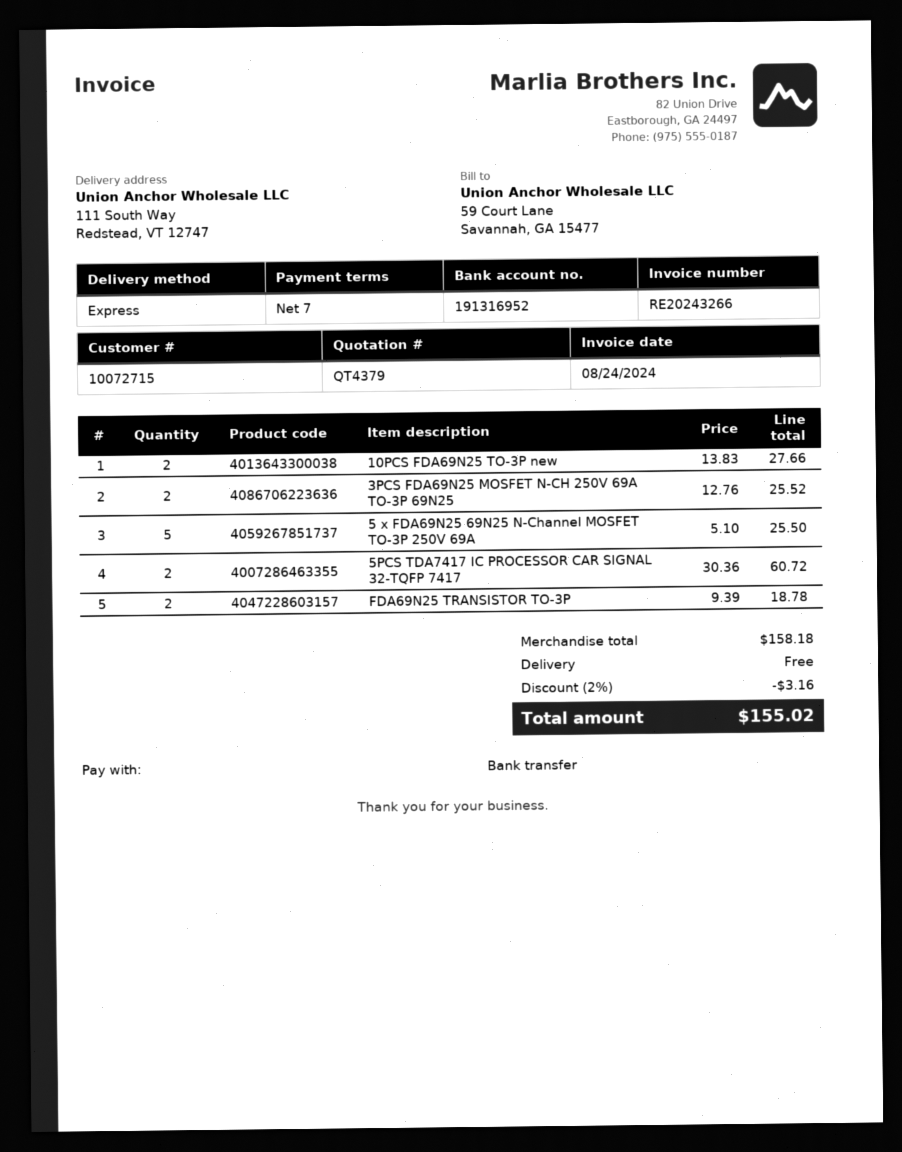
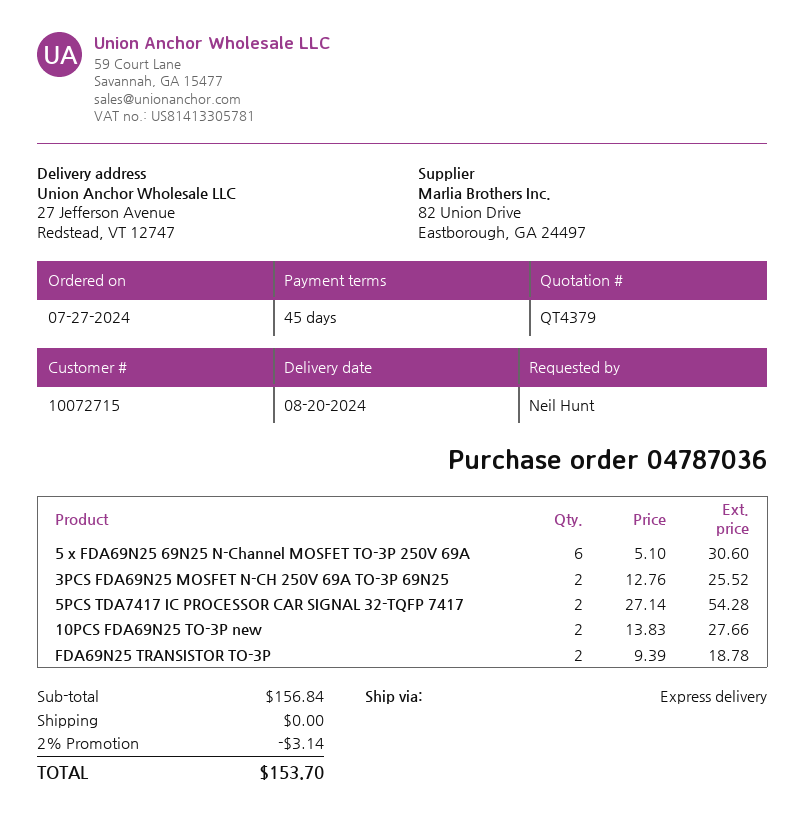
payment terms: 7 days -> 45 days
ship to: 111 South Way, Redstead, VT 12747 -> 27 Jefferson Avenue, Redstead, VT 12747
5 x FDA69N25 69N25 N-Channel MOSFET TO-3P 250V 69A: 5 x 5.10 = 25.50 -> 6 x 5.10 = 30.60
5PCS TDA7417 IC PROCESSOR CAR SIGNAL 32-TQFP 7417: 2 x 30.36 = 60.72 -> 2 x 27.14 = 54.28
subtotal: 158.18 -> 156.84
discount: 2% = 3.16 -> 2% = 3.14
total: 155.02 -> 153.70

